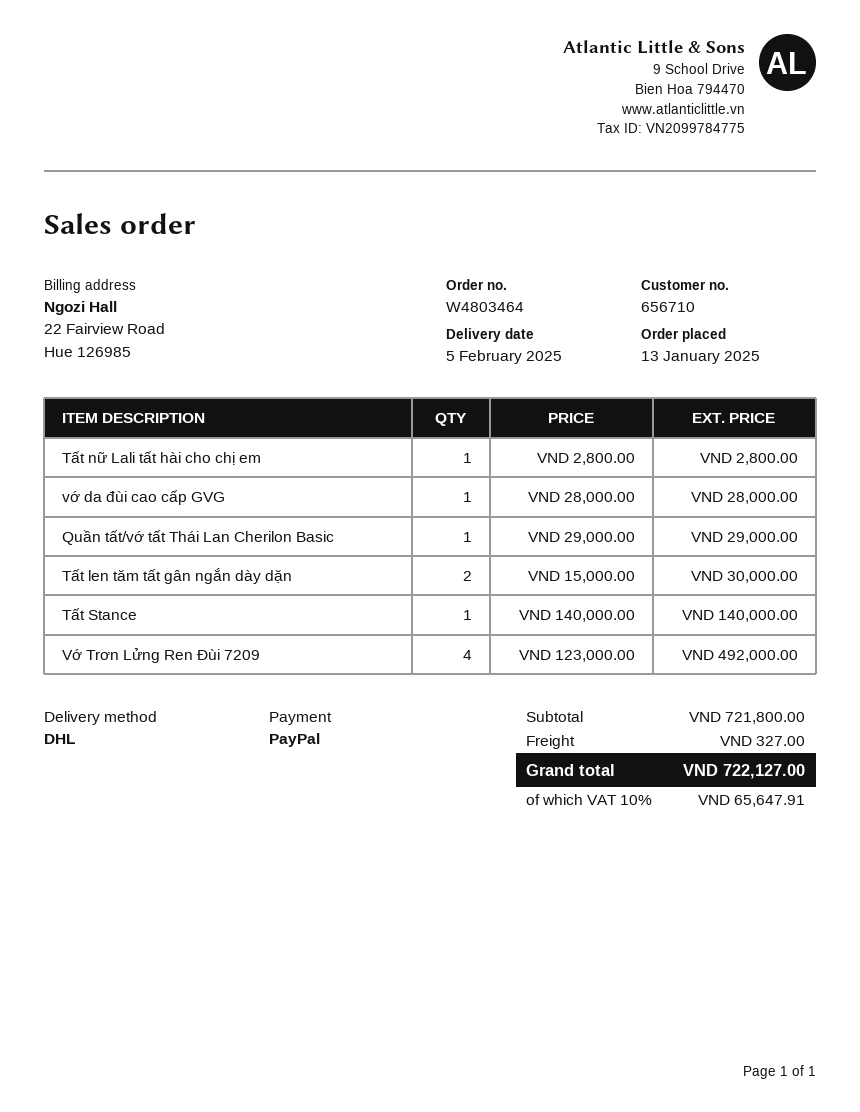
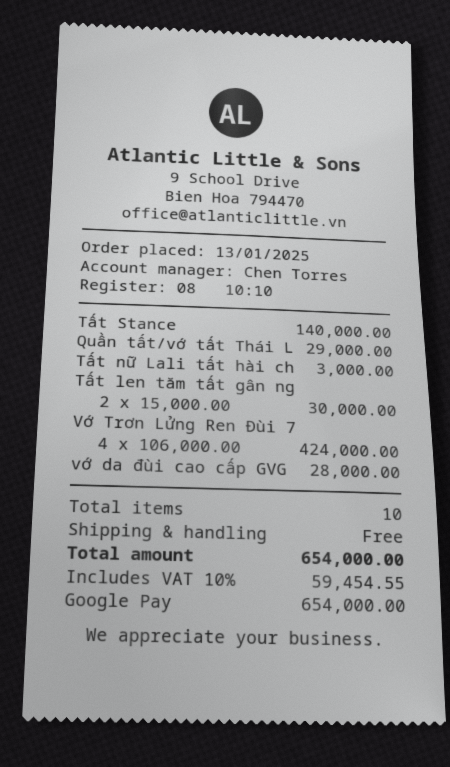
payment method: PayPal -> Google Pay
Tất nữ Lali tất hài cho chị em: 1 x 2800.00 = 2800.00 -> 1 x 3000.00 = 3000.00
Vớ Trơn Lửng Ren Đùi 7209: 4 x 123000.00 = 492000.00 -> 4 x 106000.00 = 424000.00
shipping: 327.00 -> 0.00
tax: 10% = 65647.91 -> 10% = 59454.55
total: 722127.00 -> 654000.00

